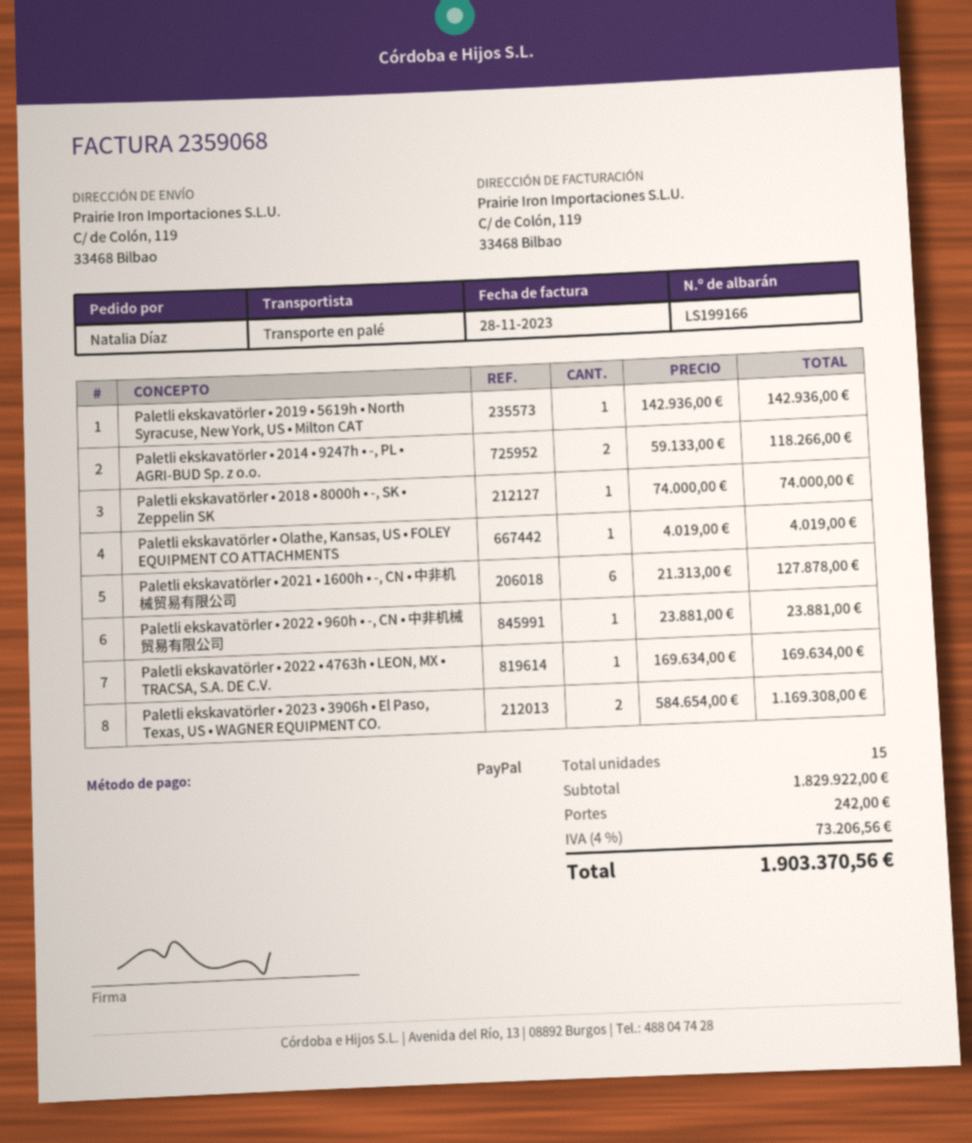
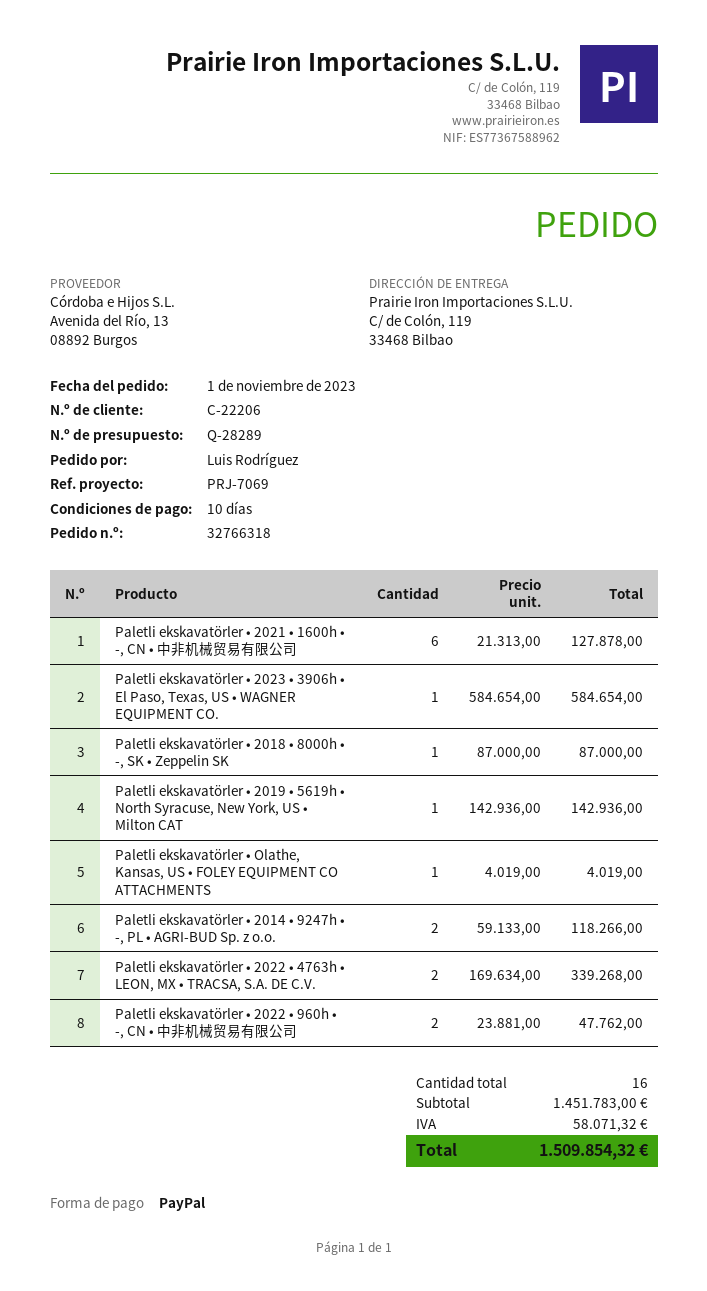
ordered by: Natalia Díaz -> Luis Rodríguez
Paletli ekskavatörler • 2018 • 8000h • -, SK • Zeppelin SK: 1 x 74000.00 = 74000.00 -> 1 x 87000.00 = 87000.00
Paletli ekskavatörler • 2022 • 960h • -, CN • 中非机械贸易有限公司: 1 x 23881.00 = 23881.00 -> 2 x 23881.00 = 47762.00
Paletli ekskavatörler • 2022 • 4763h • LEON, MX • TRACSA, S.A. DE C.V.: 1 x 169634.00 = 169634.00 -> 2 x 169634.00 = 339268.00
Paletli ekskavatörler • 2023 • 3906h • El Paso, Texas, US • WAGNER EQUIPMENT CO.: 2 x 584654.00 = 1169308.00 -> 1 x 584654.00 = 584654.00
total quantity: 15 -> 16
subtotal: 1829922.00 -> 1451783.00
shipping: 242.00 -> none
tax: 73206.56 -> 58071.32
total: 1903370.56 -> 1509854.32

